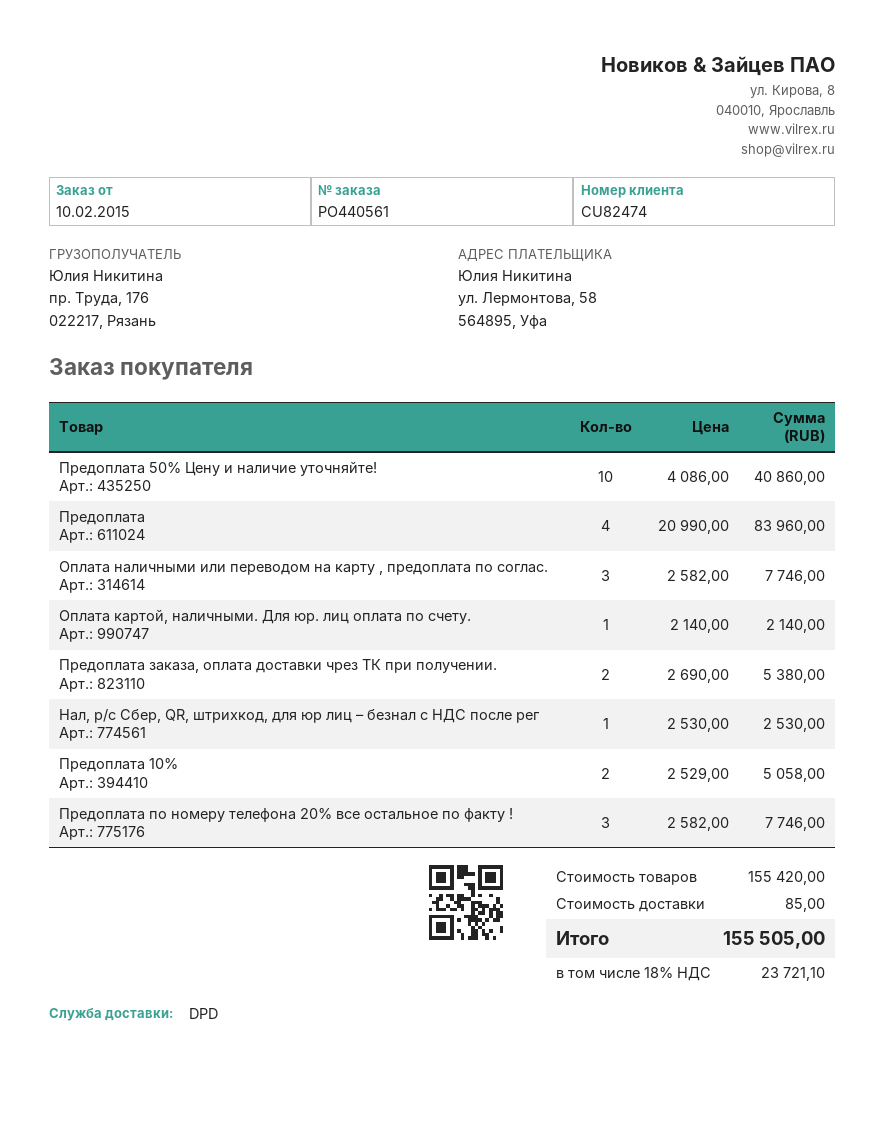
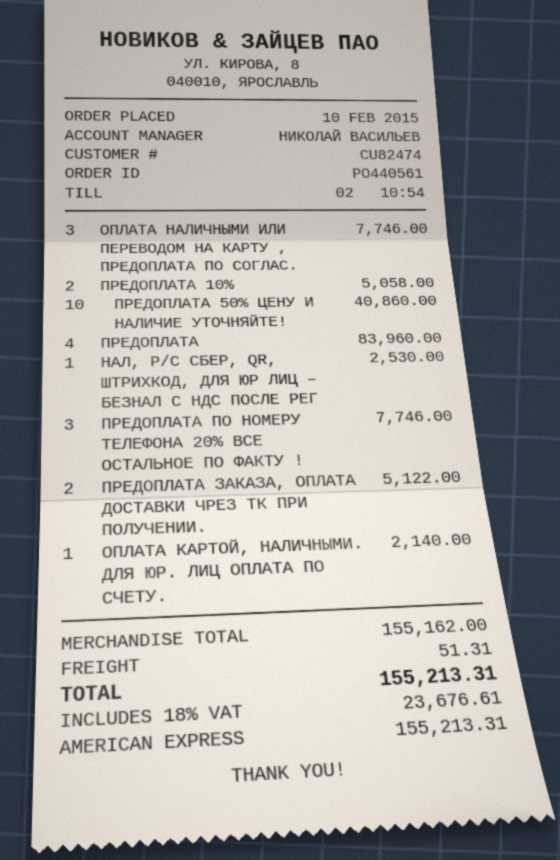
Предоплата заказа, оплата доставки чрез ТК при получении.: 2 for 5380.00 -> 2 for 5122.00
subtotal: 155420.00 -> 155162.00
shipping: 85.00 -> 51.31
tax: 18% = 23721.10 -> 18% = 23676.61
total: 155505.00 -> 155213.31

